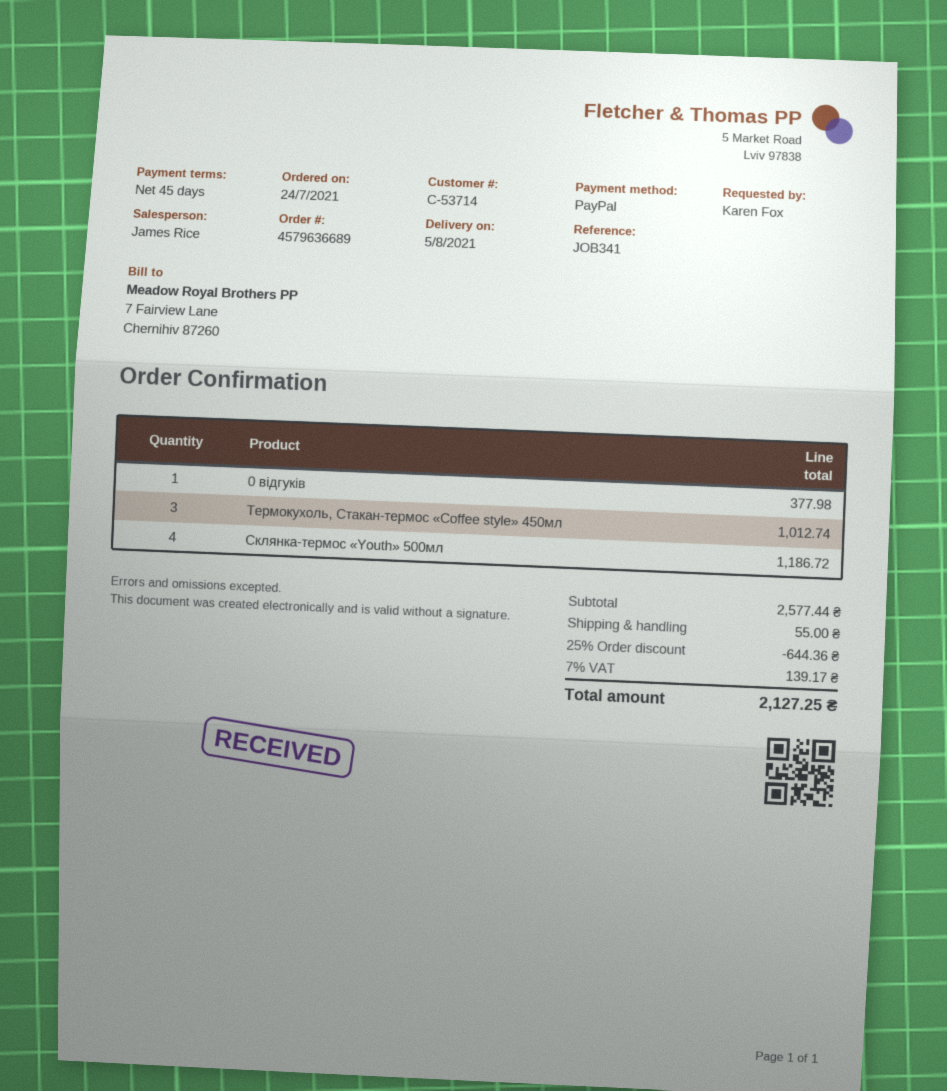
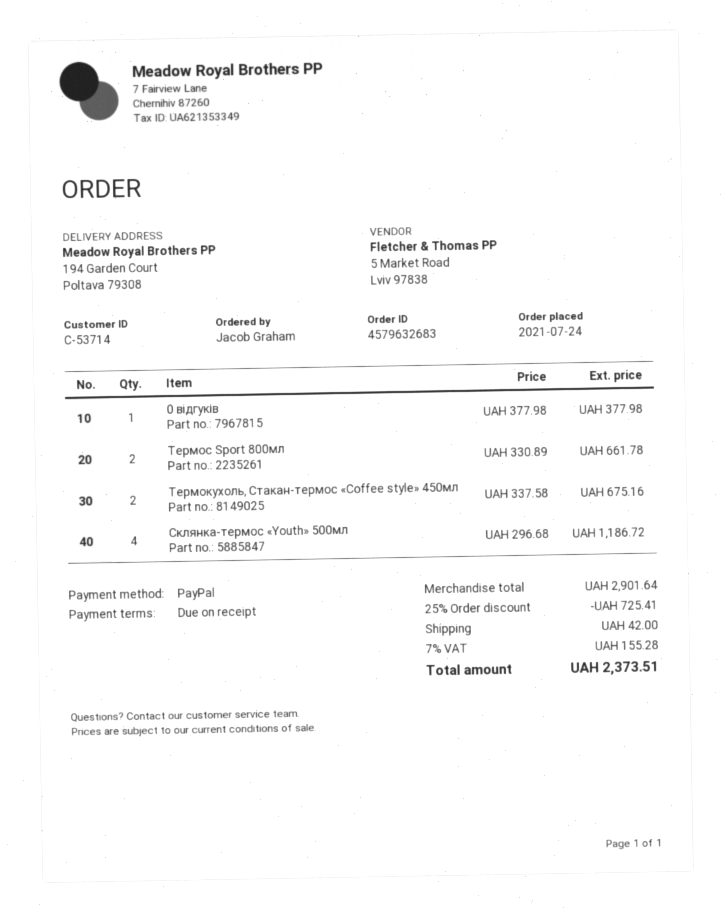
order number: 4579636689 -> 4579632683
payment terms: 45 days -> on receipt
ordered by: Karen Fox -> Jacob Graham
Термокухоль, Стакан-термос «Coffee style» 450мл: 3 for 1012.74 -> 2 for 675.16
Термос Sport 800мл: none -> 2 for 661.78
subtotal: 2577.44 -> 2901.64
discount: 25% = 644.36 -> 25% = 725.41
shipping: 55.00 -> 42.00
tax: 7% = 139.17 -> 7% = 155.28
total: 2127.25 -> 2373.51

